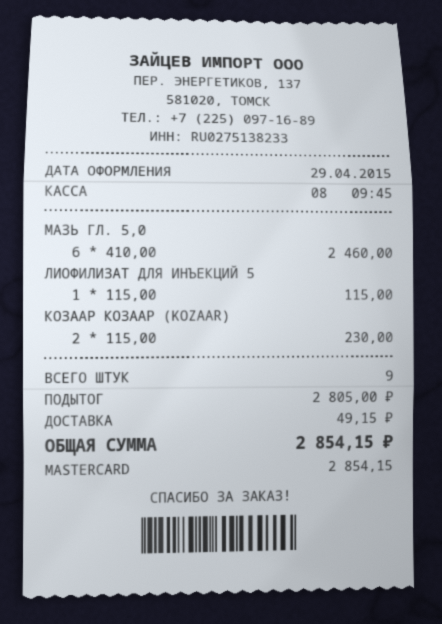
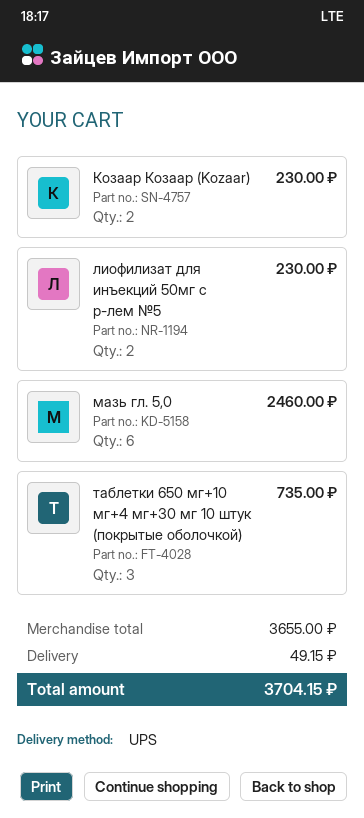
ЛИОФИЛИЗАТ ДЛЯ ИНЪЕКЦИЙ 5: 1 for 115.00 -> 2 for 230.00
таблетки 650 мг+10 мг+4 мг+30 мг 10 штук (покрытые оболочкой): none -> 3 for 735.00
subtotal: 2805.00 -> 3655.00
total: 2854.15 -> 3704.15

